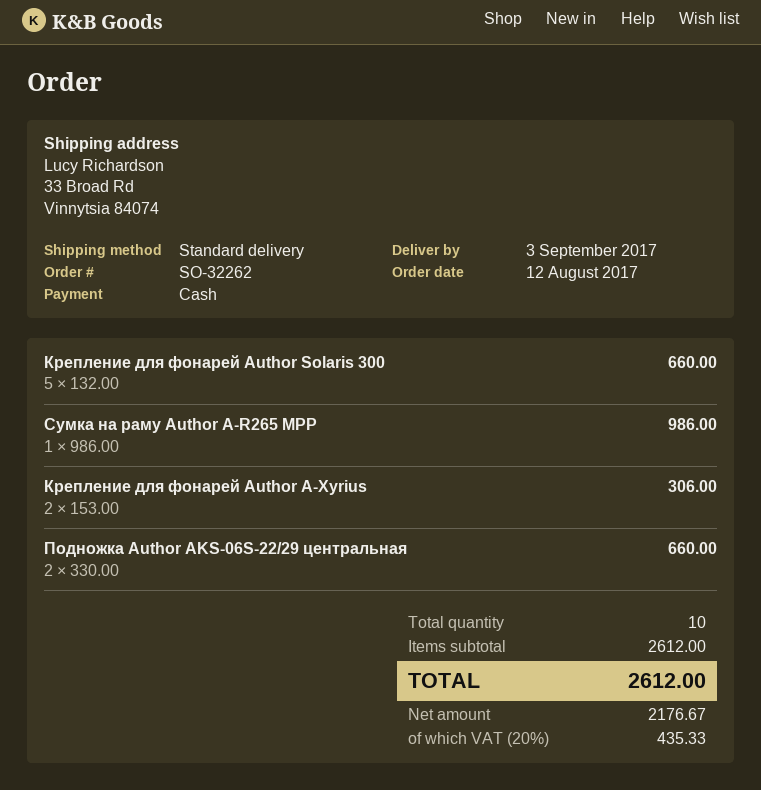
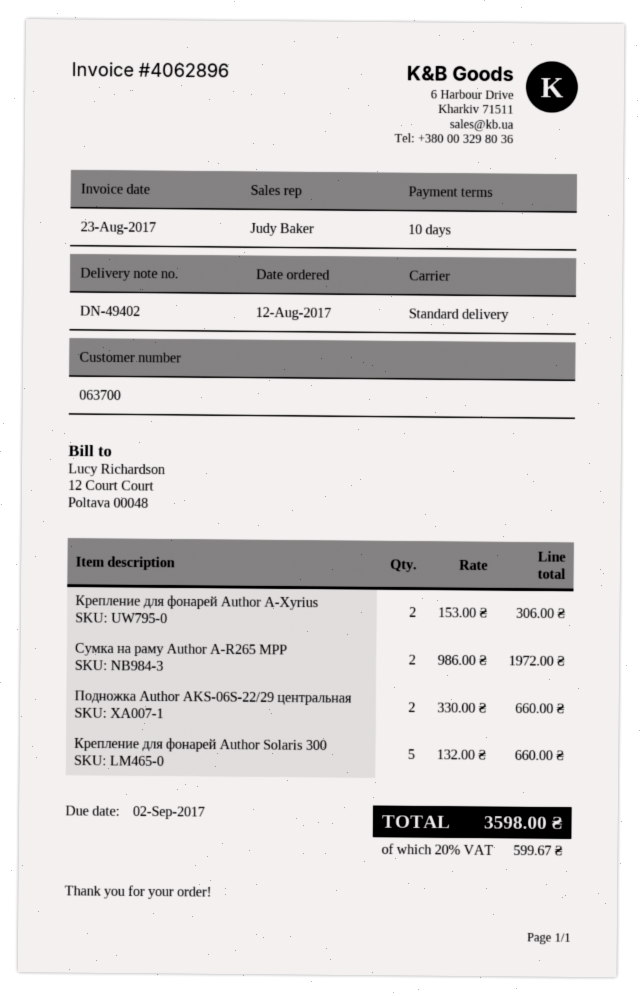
Сумка на раму Author A-R265 MPP: 1 x 986.00 = 986.00 -> 2 x 986.00 = 1972.00
tax: 20% = 435.33 -> 20% = 599.67
total: 2612.00 -> 3598.00

